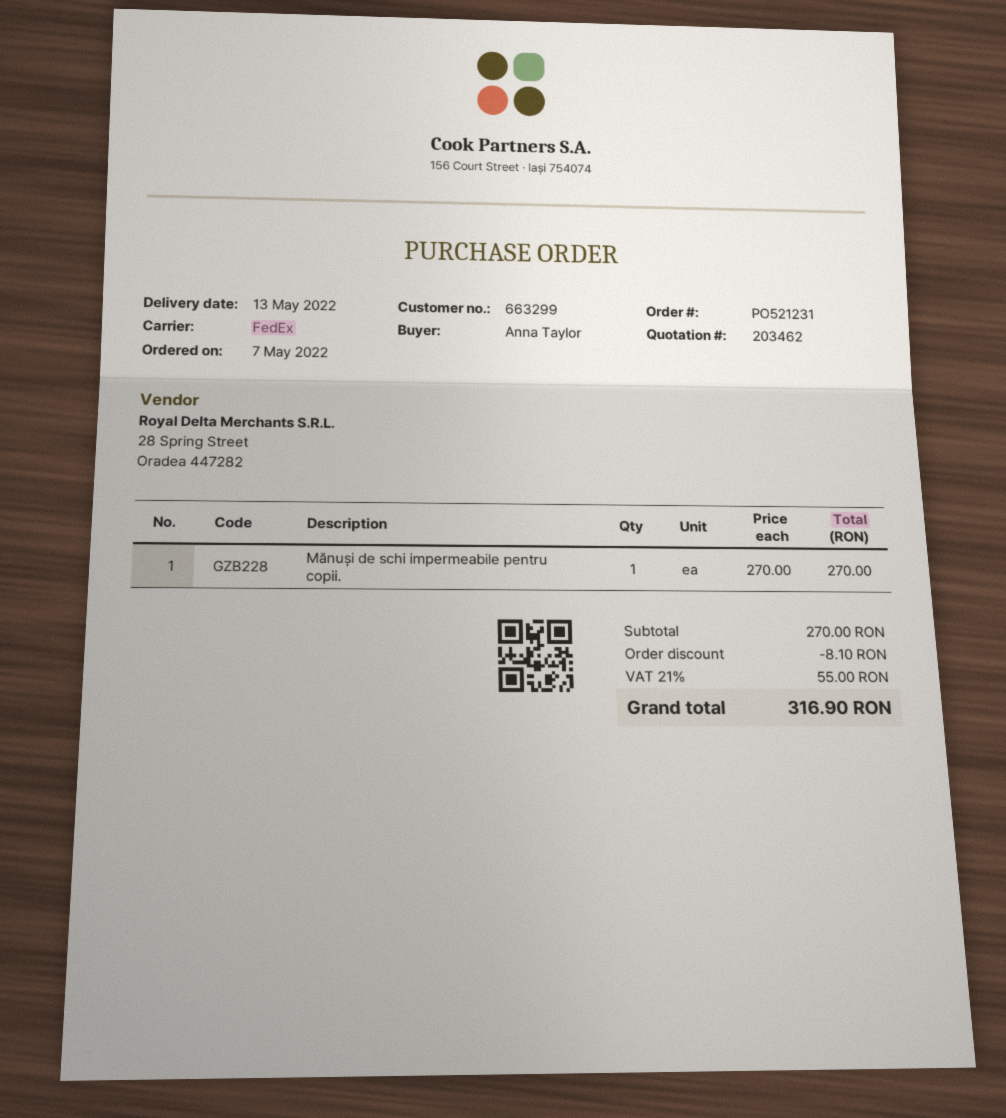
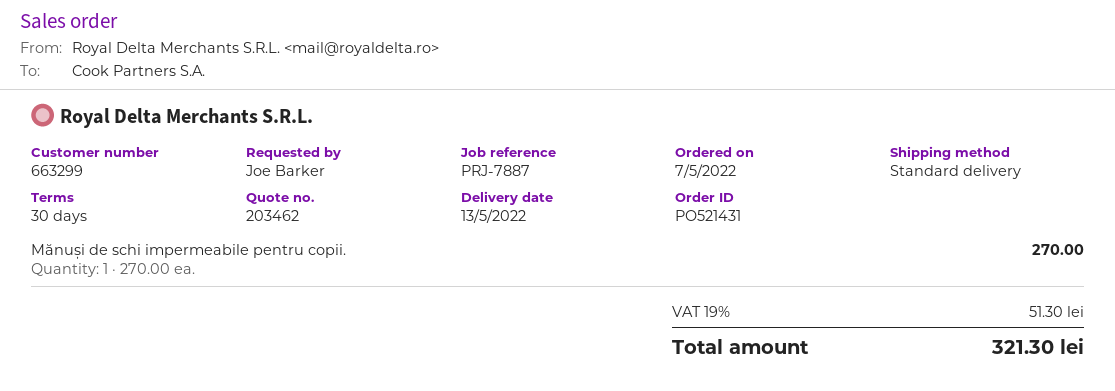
order number: PO521231 -> PO521431
ordered by: Anna Taylor -> Joe Barker
shipping method: FedEx -> standard
discount: 8.10 -> none
tax: 21% = 55.00 -> 19% = 51.30
total: 316.90 -> 321.30

